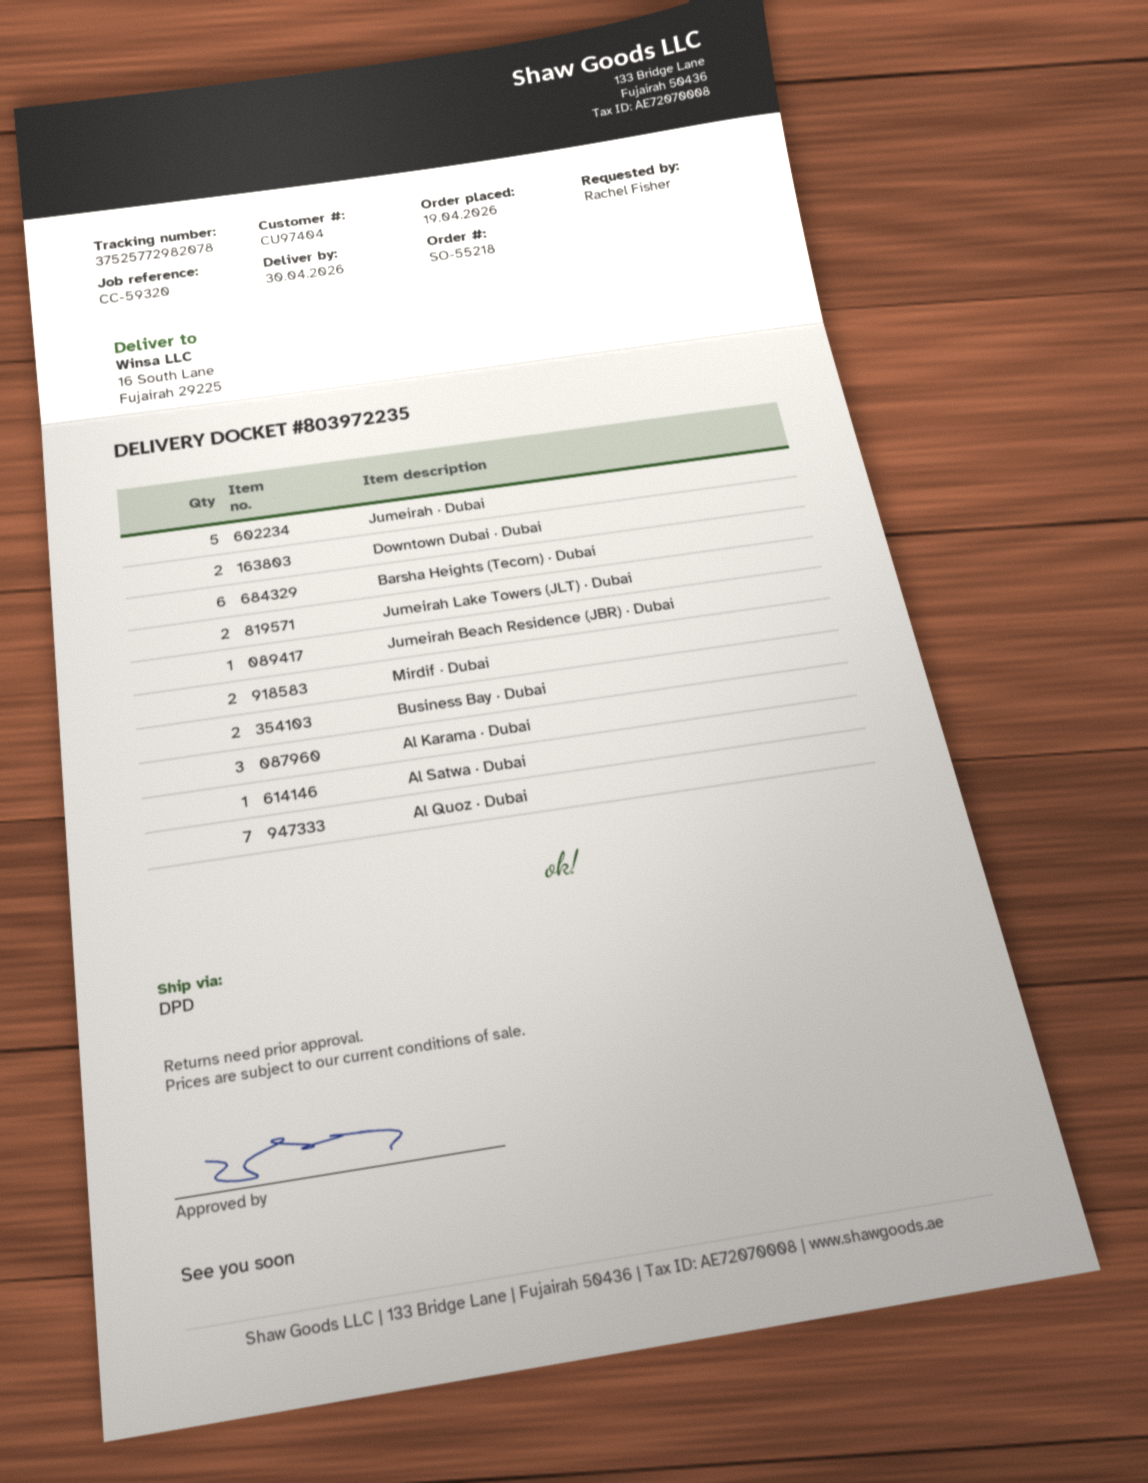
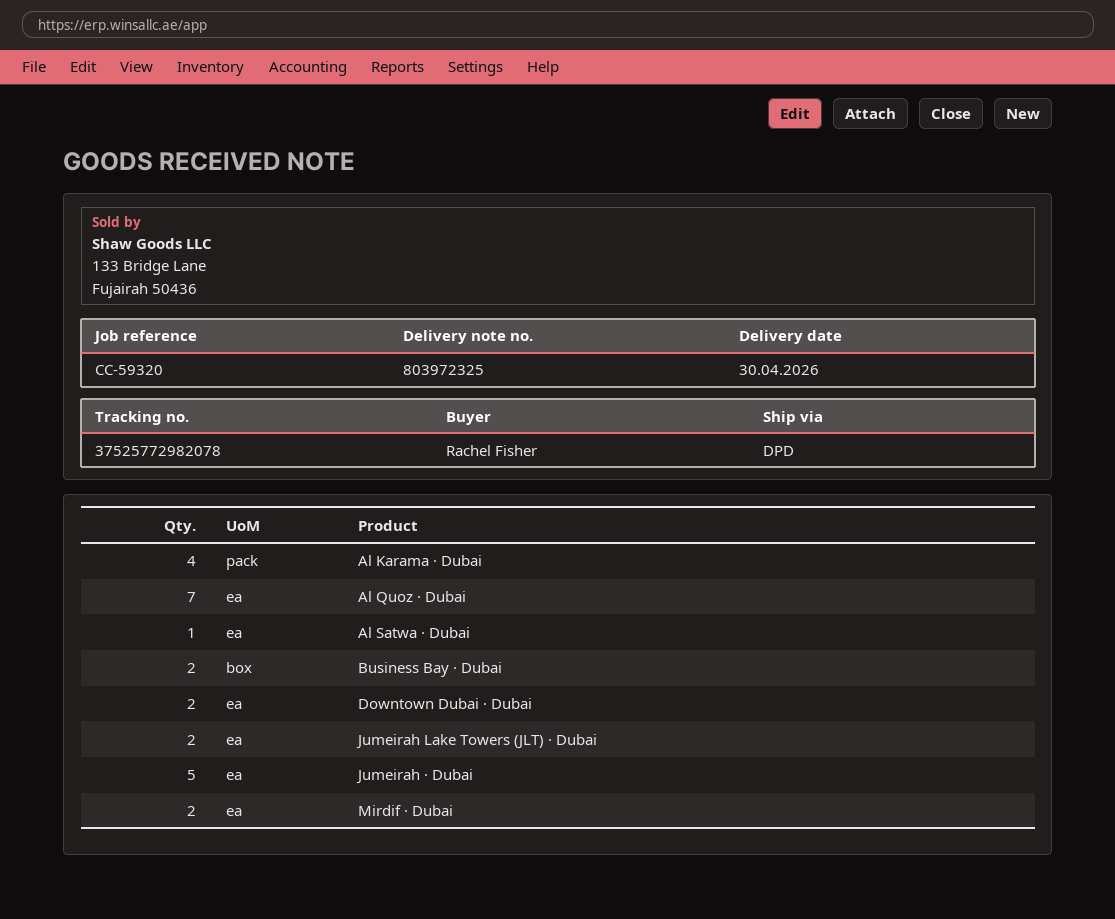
delivery note number: 803972235 -> 803972325
Barsha Heights (Tecom) · Dubai: 6 -> none
Jumeirah Beach Residence (JBR) · Dubai: 1 -> none
Al Karama · Dubai: 3 -> 4

